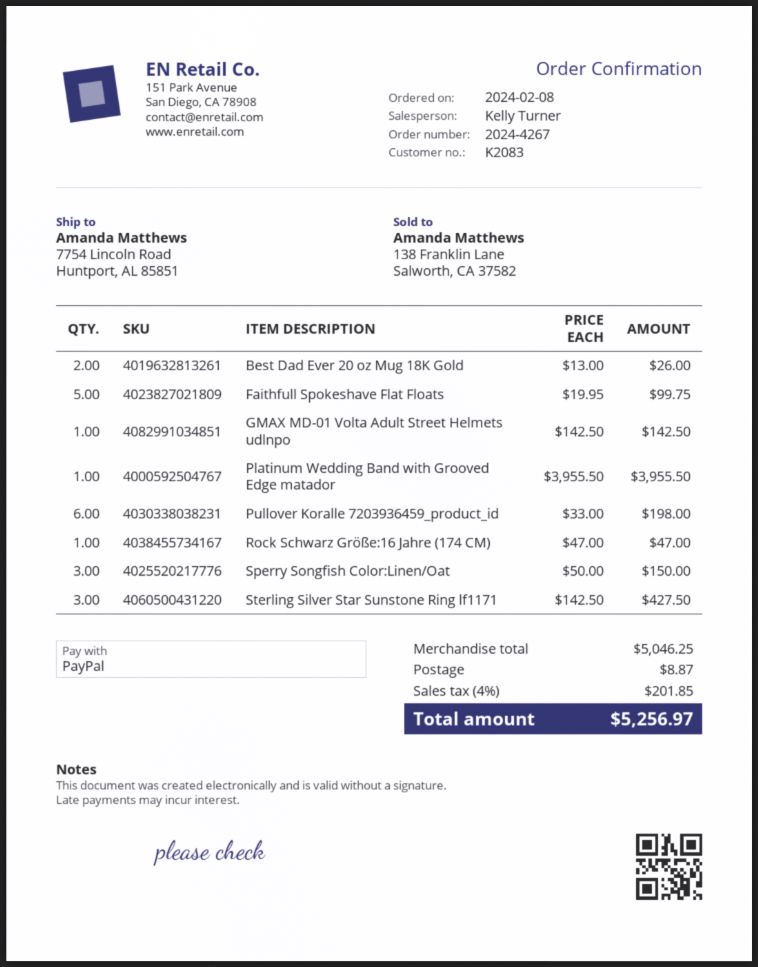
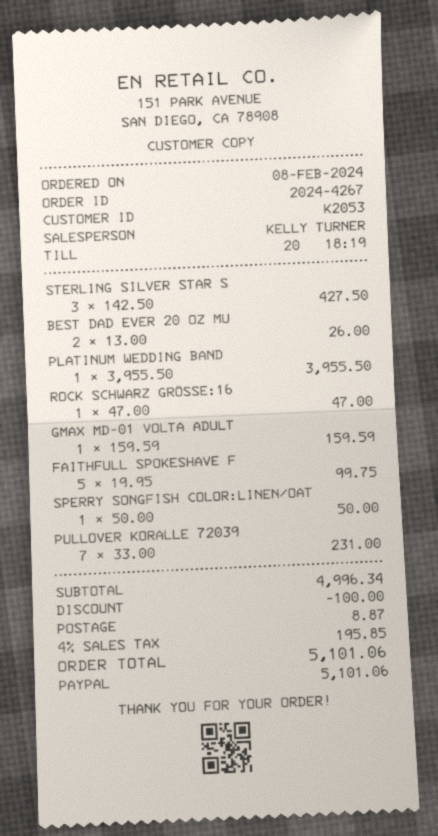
customer number: K2083 -> K2053
GMAX MD-01 Volta Adult Street Helmets udlnpo: 1 x 142.50 = 142.50 -> 1 x 159.59 = 159.59
Pullover Koralle 7203936459_product_id: 6 x 33.00 = 198.00 -> 7 x 33.00 = 231.00
Sperry Songfish Color:Linen/Oat: 3 x 50.00 = 150.00 -> 1 x 50.00 = 50.00
subtotal: 5046.25 -> 4996.34
discount: none -> 100.00
tax: 4% = 201.85 -> 4% = 195.85
total: 5256.97 -> 5101.06

